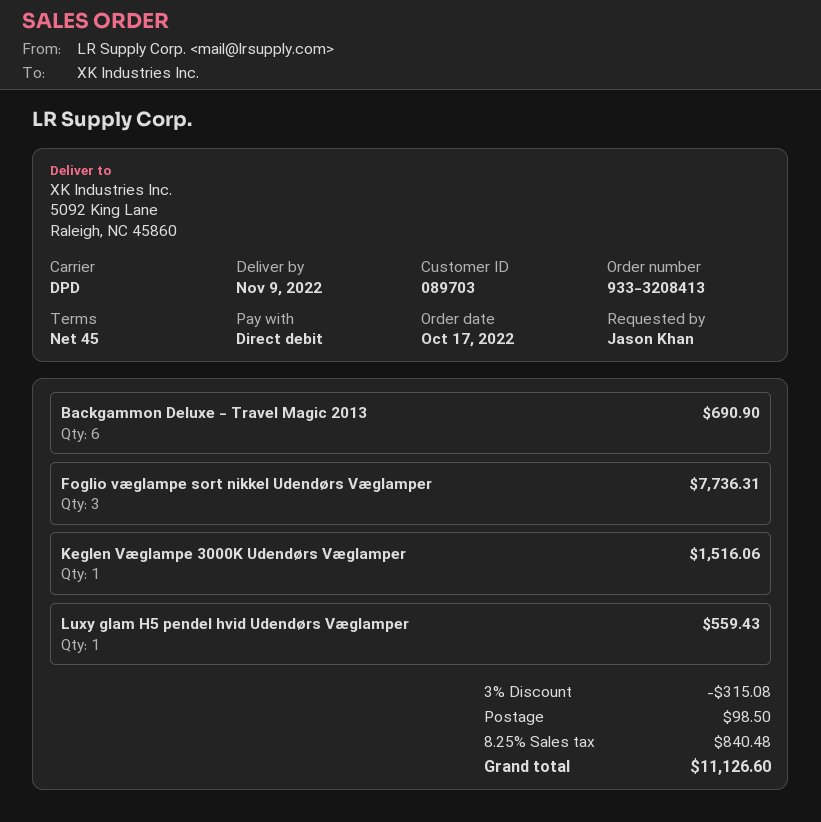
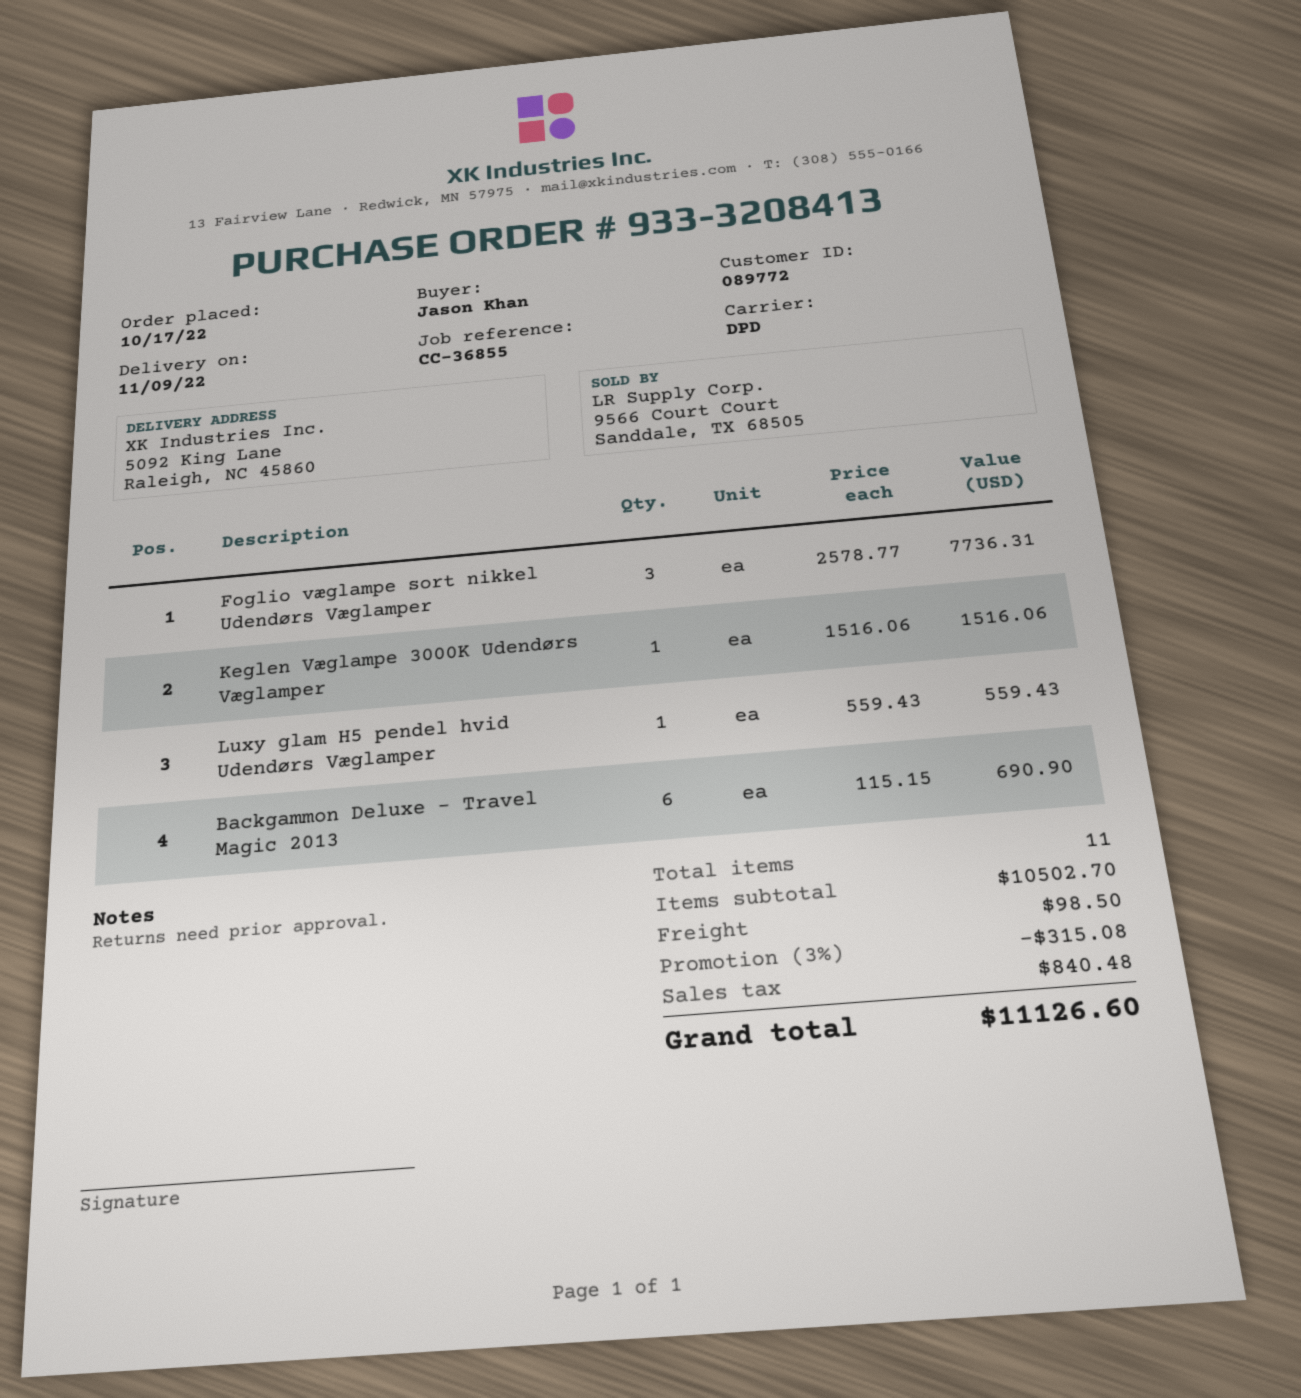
customer number: 089703 -> 089772

